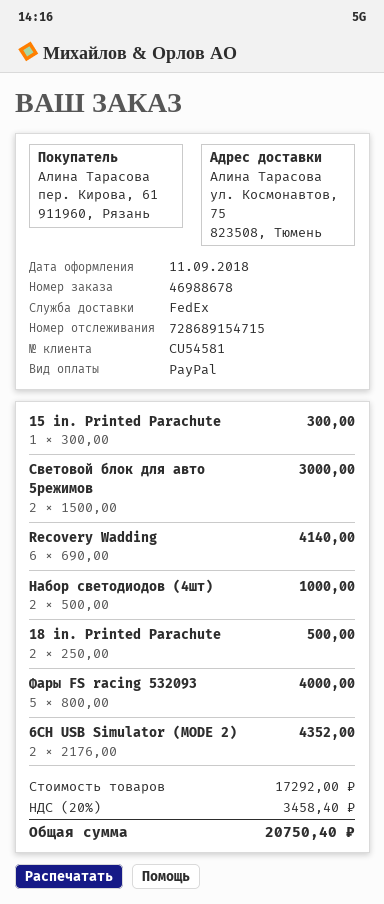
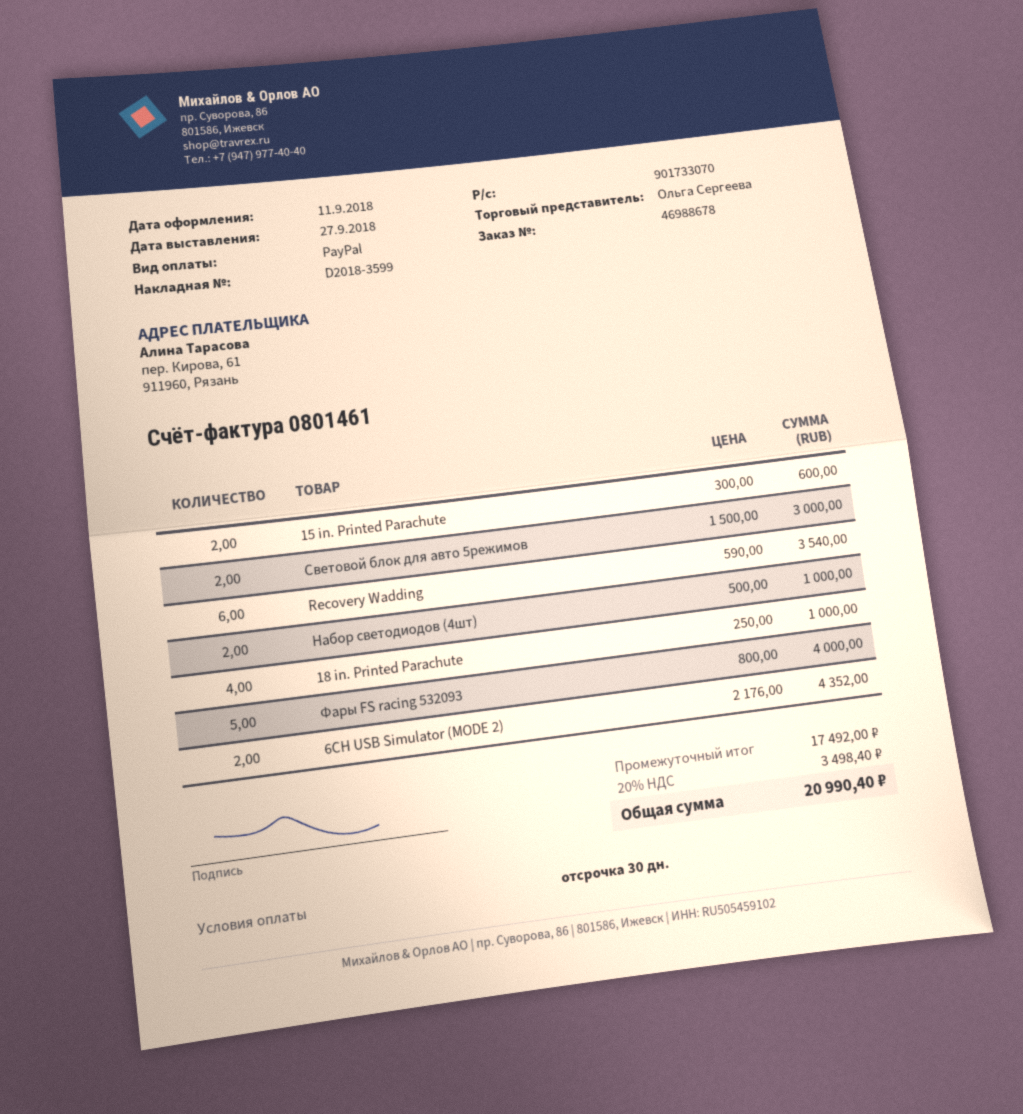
15 in. Printed Parachute: 1 x 300.00 = 300.00 -> 2 x 300.00 = 600.00
Recovery Wadding: 6 x 690.00 = 4140.00 -> 6 x 590.00 = 3540.00
18 in. Printed Parachute: 2 x 250.00 = 500.00 -> 4 x 250.00 = 1000.00
subtotal: 17292.00 -> 17492.00
tax: 20% = 3458.40 -> 20% = 3498.40
total: 20750.40 -> 20990.40

